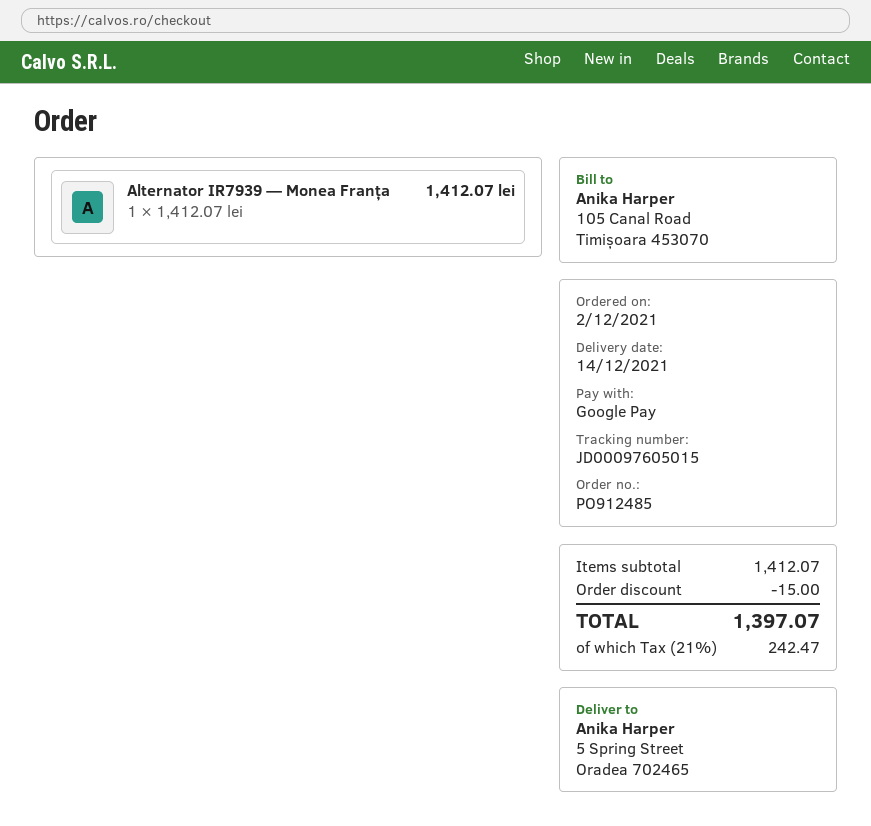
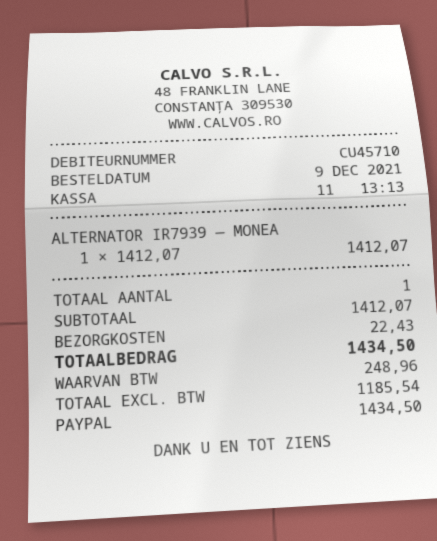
order date: 2021-12-02 -> 2021-12-09
payment method: Google Pay -> PayPal
discount: 15.00 -> none
shipping: none -> 22.43
tax: 242.47 -> 248.96
total: 1397.07 -> 1434.50

